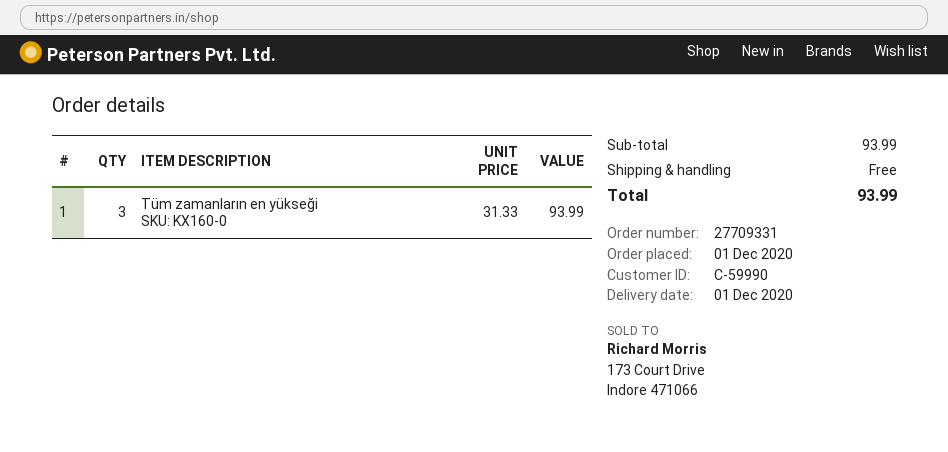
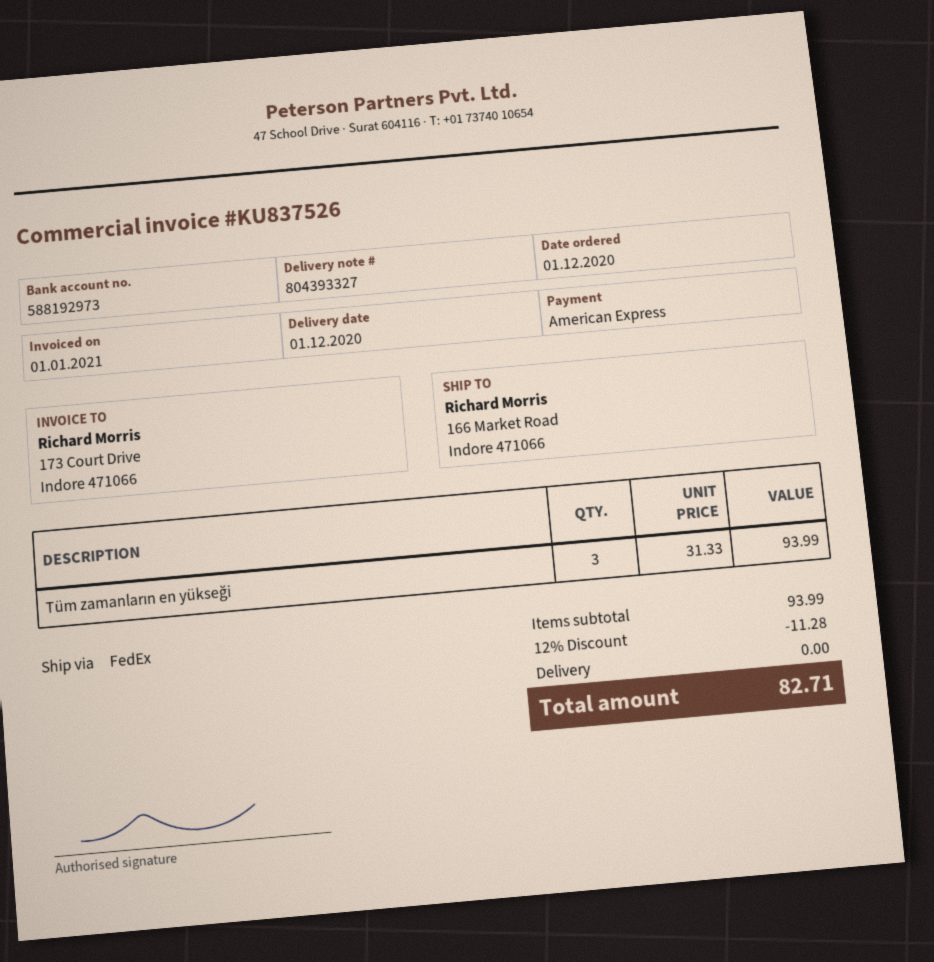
discount: none -> 12% = 11.28
total: 93.99 -> 82.71

